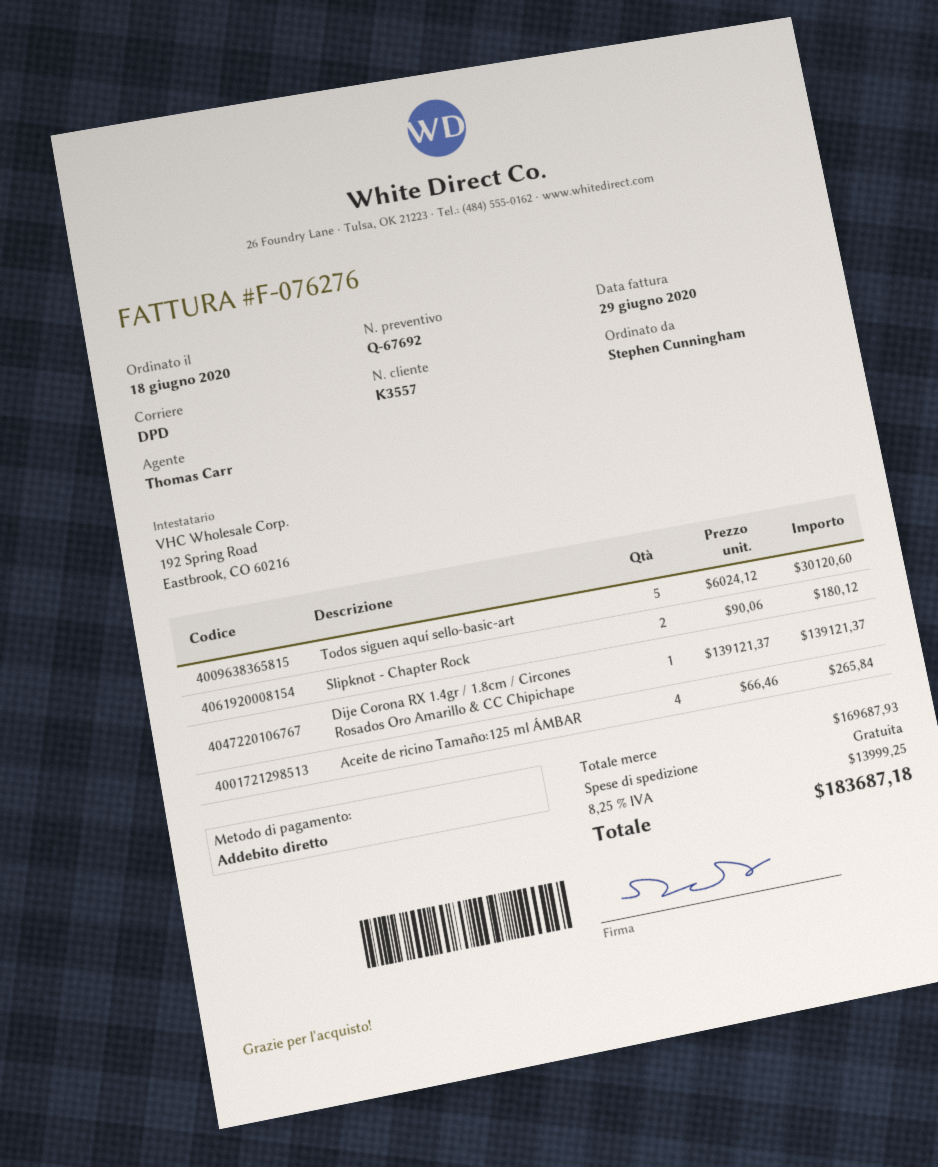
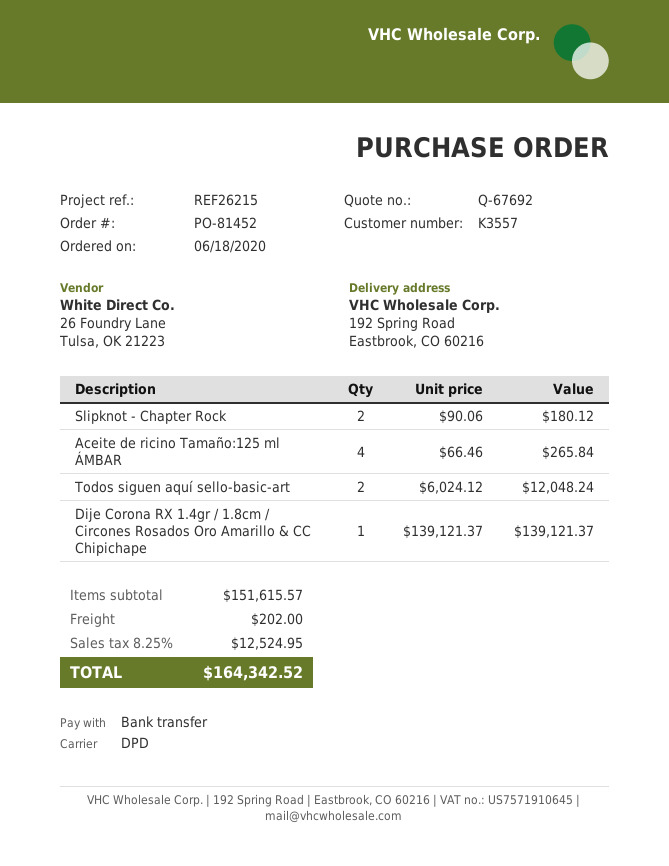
payment method: direct debit -> bank transfer
Todos siguen aquí sello-basic-art: 5 x 6024.12 = 30120.60 -> 2 x 6024.12 = 12048.24
subtotal: 169687.93 -> 151615.57
shipping: 0.00 -> 202.00
tax: 8.25% = 13999.25 -> 8.25% = 12524.95
total: 183687.18 -> 164342.52

